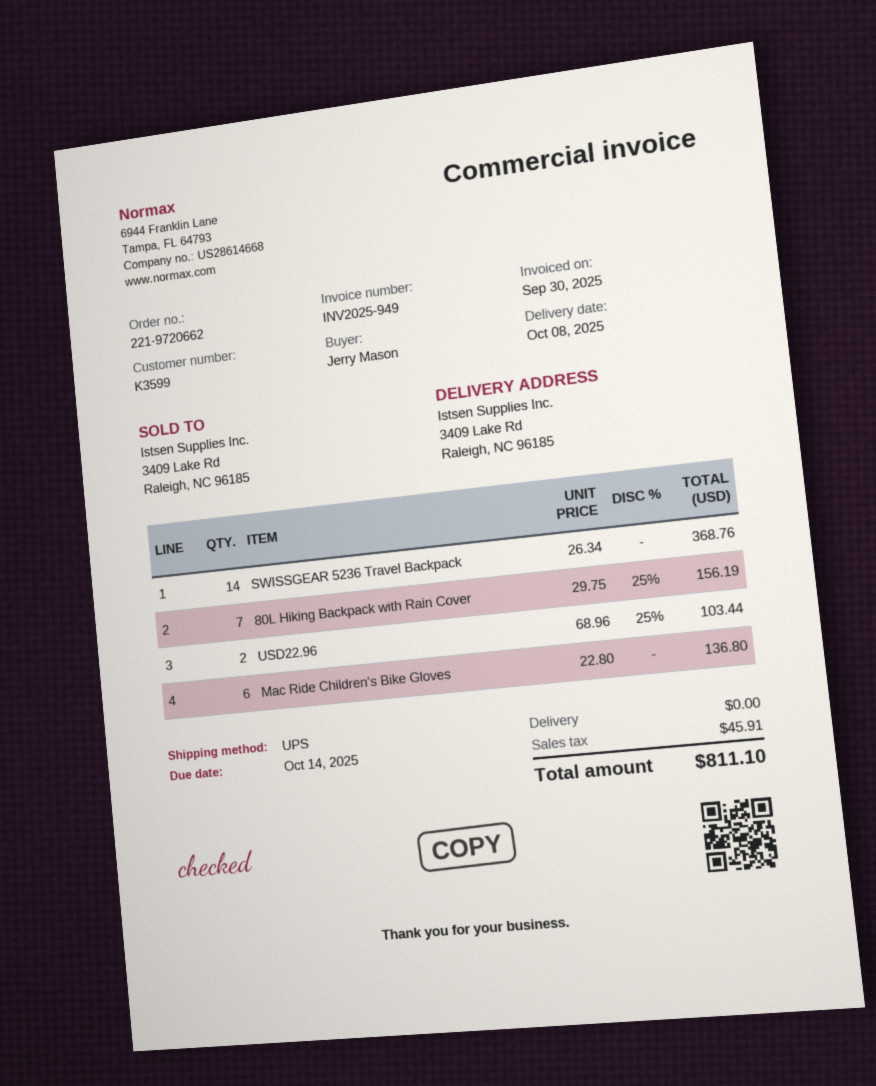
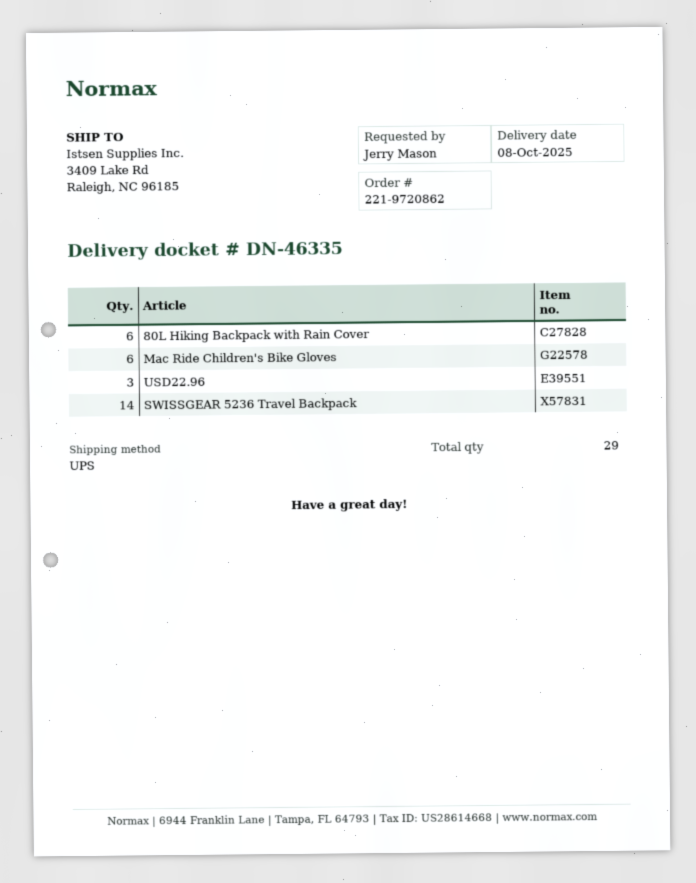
order number: 221-9720662 -> 221-9720862
80L Hiking Backpack with Rain Cover: 7 -> 6
USD22.96: 2 -> 3

